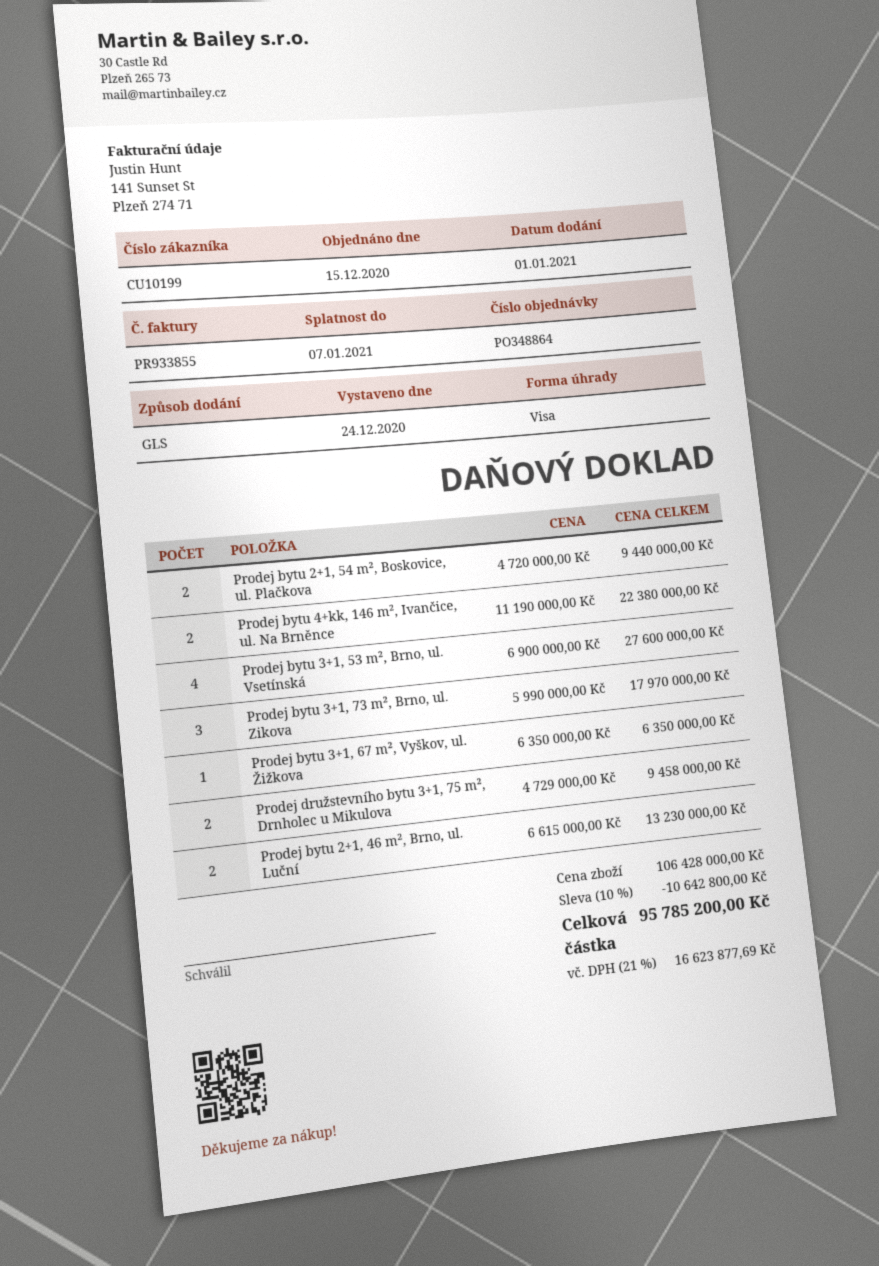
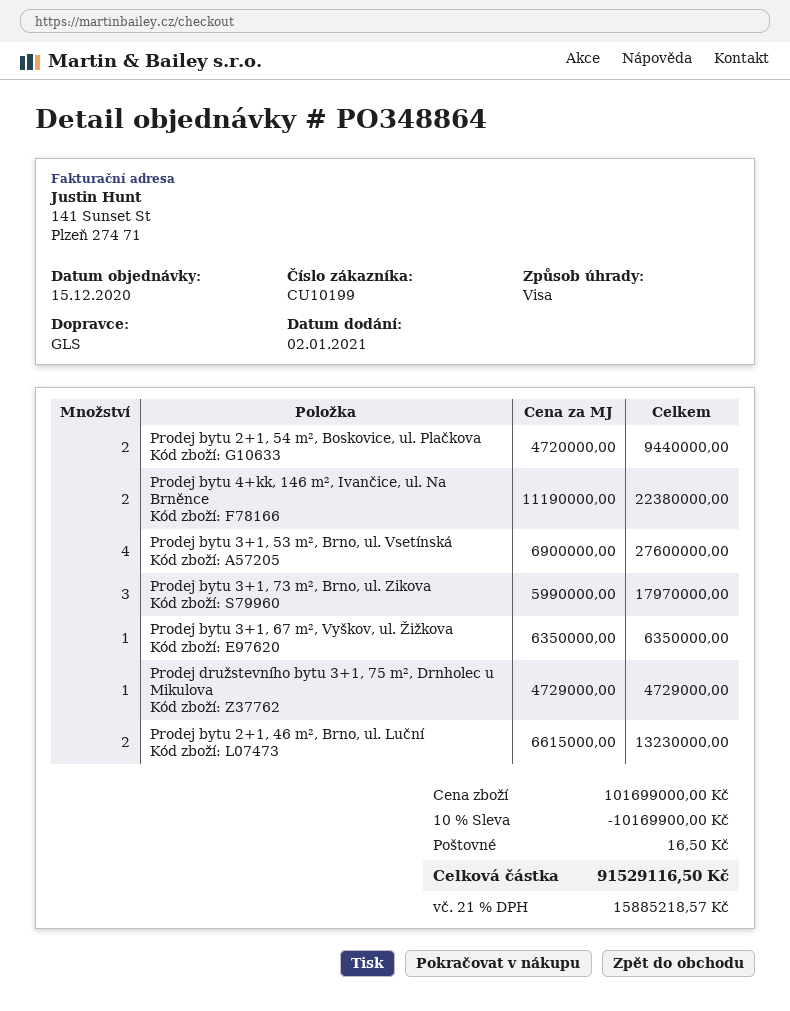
delivery date: 2021-01-01 -> 2021-01-02
Prodej družstevního bytu 3+1, 75 m², Drnholec u Mikulova: 2 x 4729000.00 = 9458000.00 -> 1 x 4729000.00 = 4729000.00
subtotal: 106428000.00 -> 101699000.00
discount: 10% = 10642800.00 -> 10% = 10169900.00
shipping: none -> 16.50
tax: 21% = 16623877.69 -> 21% = 15885218.57
total: 95785200.00 -> 91529116.50

